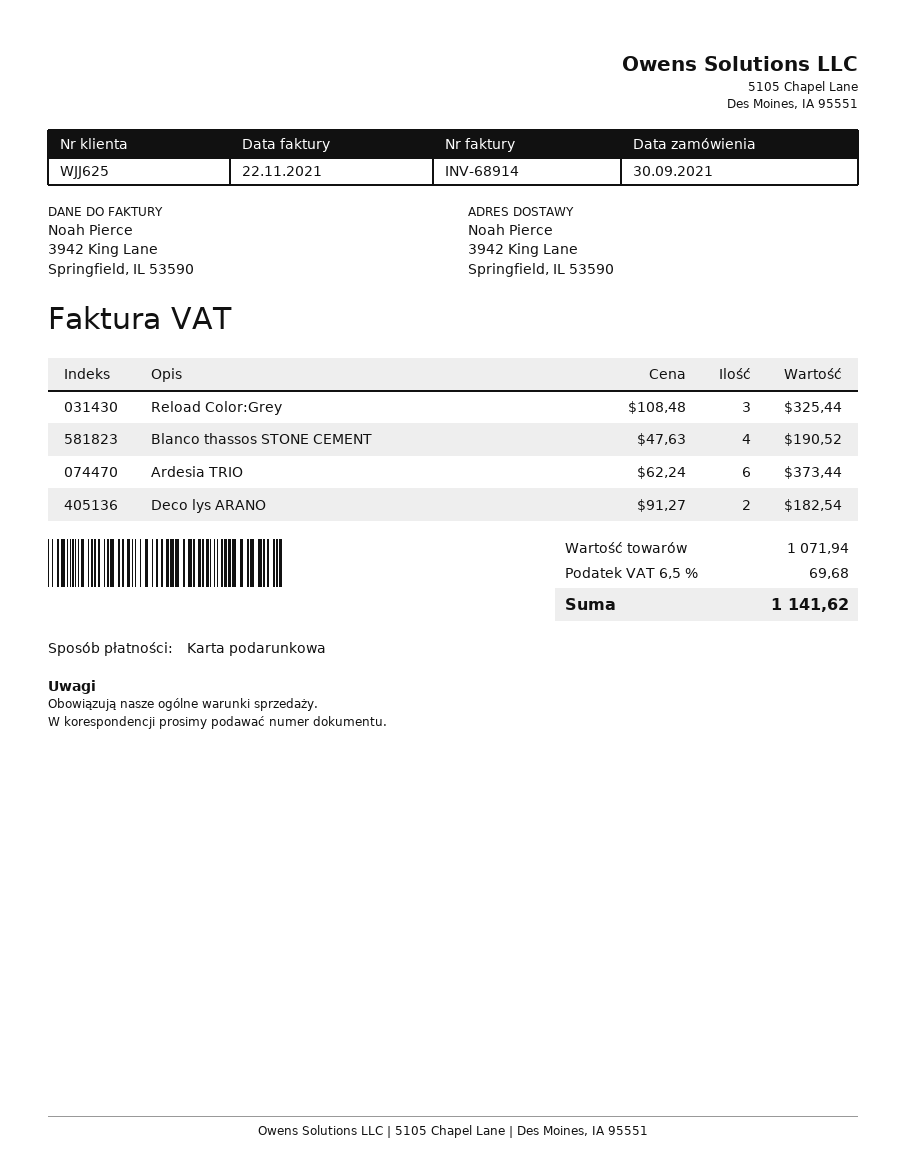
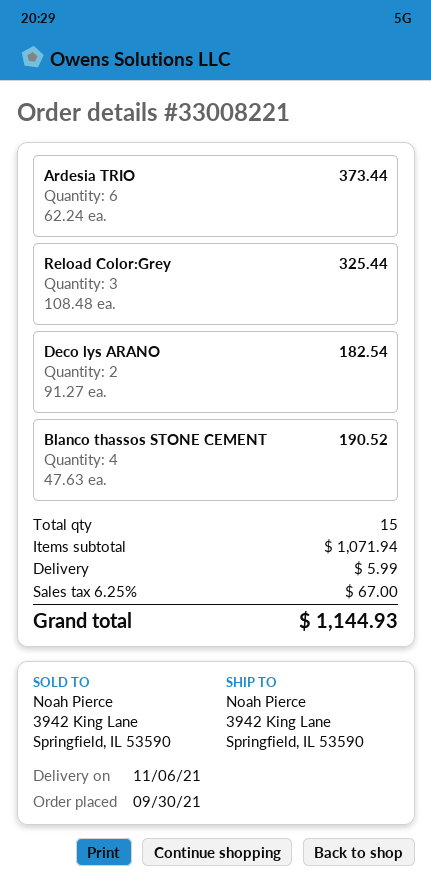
shipping: none -> 5.99
tax: 6.5% = 69.68 -> 6.25% = 67.00
total: 1141.62 -> 1144.93

